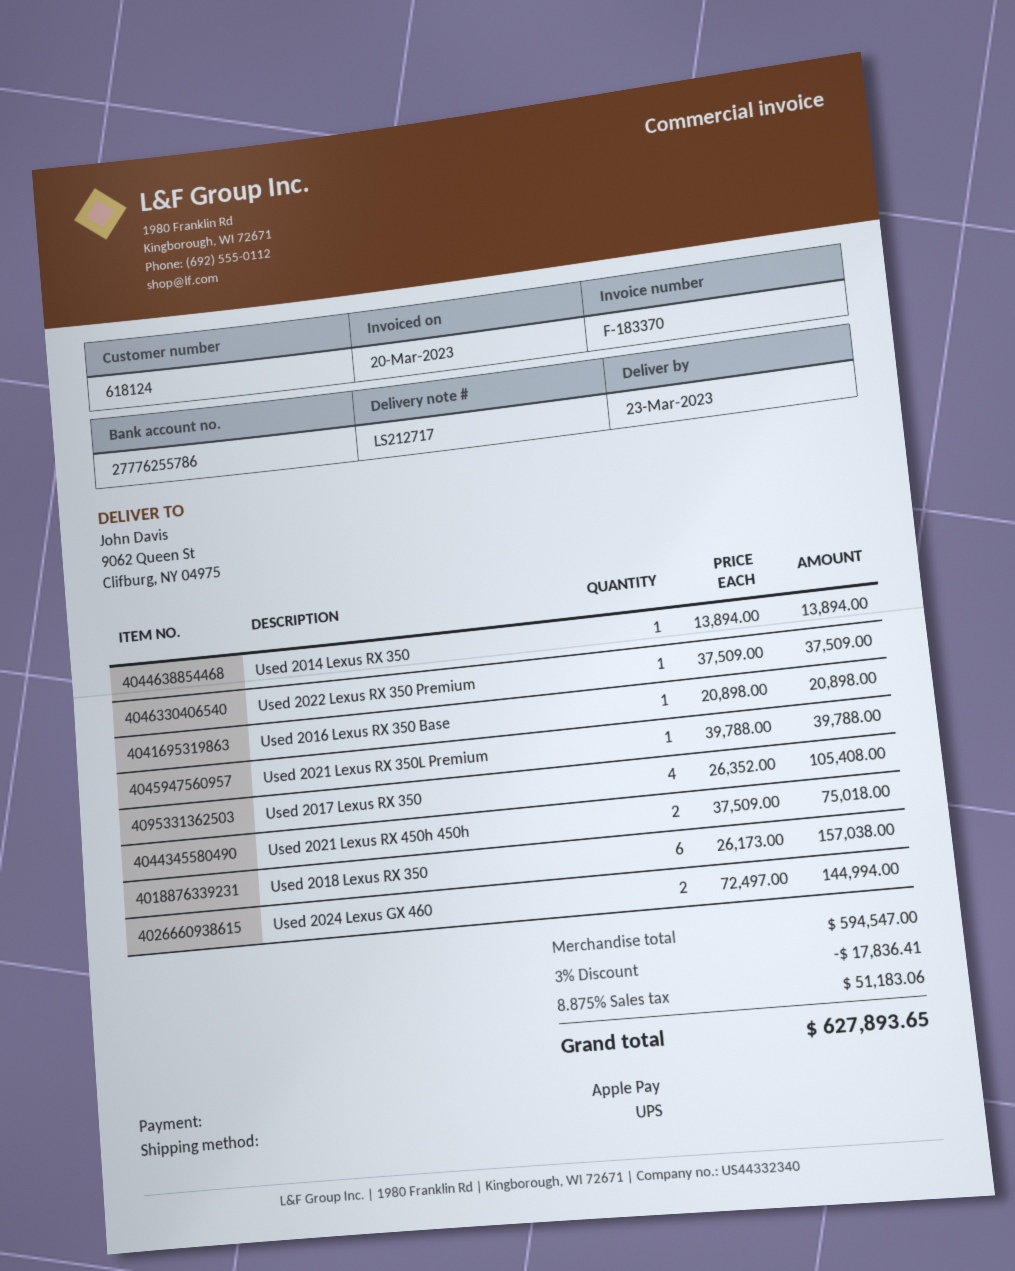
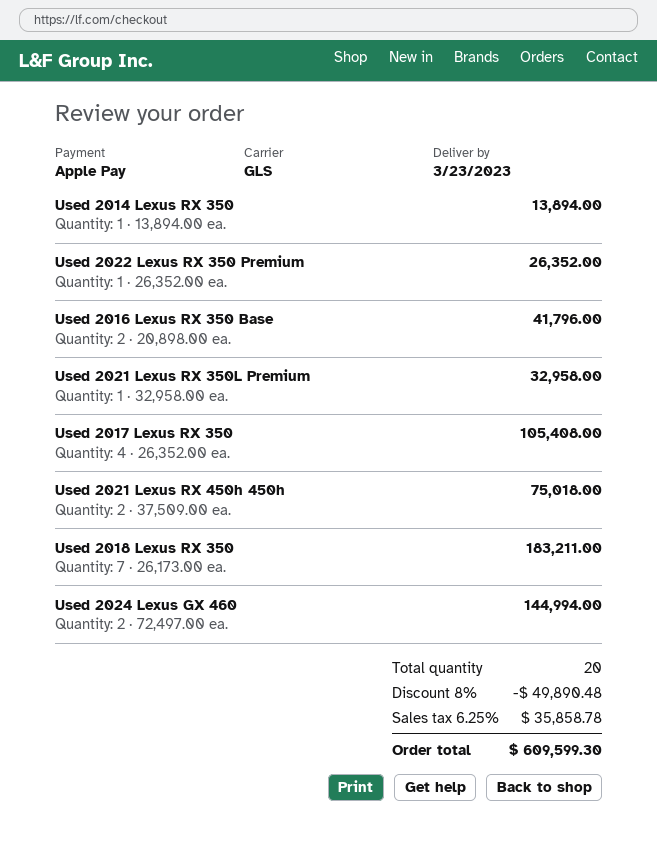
shipping method: UPS -> GLS
Used 2022 Lexus RX 350 Premium: 1 x 37509.00 = 37509.00 -> 1 x 26352.00 = 26352.00
Used 2016 Lexus RX 350 Base: 1 x 20898.00 = 20898.00 -> 2 x 20898.00 = 41796.00
Used 2021 Lexus RX 350L Premium: 1 x 39788.00 = 39788.00 -> 1 x 32958.00 = 32958.00
Used 2018 Lexus RX 350: 6 x 26173.00 = 157038.00 -> 7 x 26173.00 = 183211.00
discount: 3% = 17836.41 -> 8% = 49890.48
tax: 8.875% = 51183.06 -> 6.25% = 35858.78
total: 627893.65 -> 609599.30

